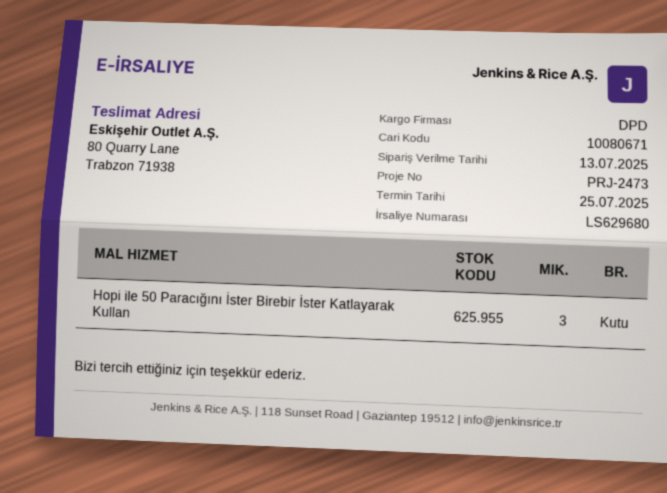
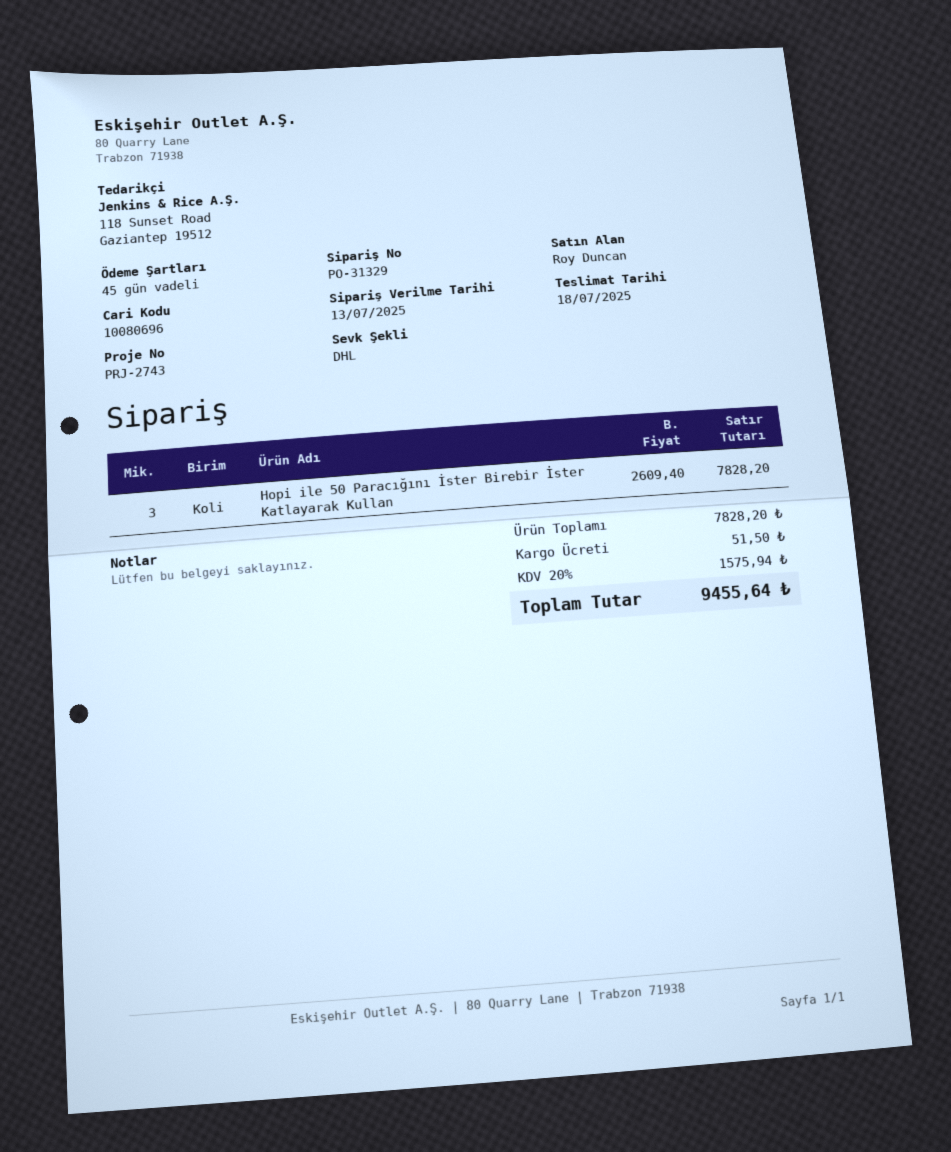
delivery date: 2025-07-25 -> 2025-07-18
customer number: 10080671 -> 10080696
reference: PRJ-2473 -> PRJ-2743
shipping method: DPD -> DHL

